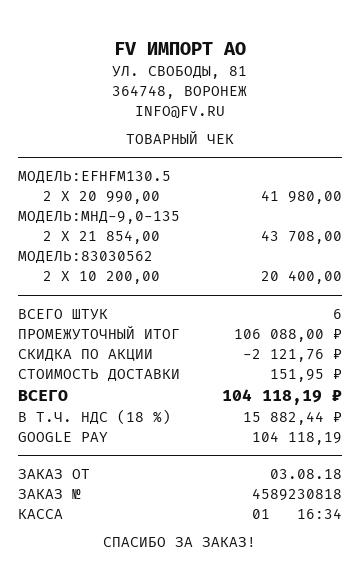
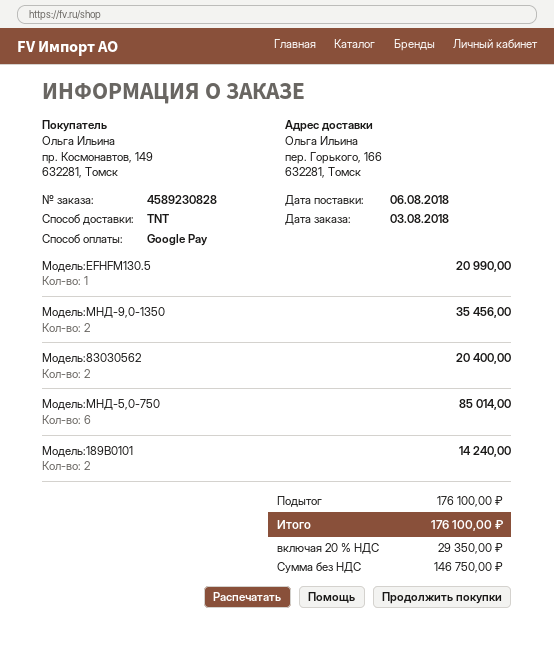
order number: 4589230818 -> 4589230828
МОДЕЛЬ:EFHFM130.5: 2 for 41980.00 -> 1 for 20990.00
МОДЕЛЬ:МНД-9,0-135: 2 for 43708.00 -> 2 for 35456.00
Модель:МНД-5,0-750: none -> 6 for 85014.00
Модель:189B0101: none -> 2 for 14240.00
subtotal: 106088.00 -> 176100.00
discount: 2121.76 -> none
shipping: 151.95 -> none
tax: 18% = 15882.44 -> 20% = 29350.00
total: 104118.19 -> 176100.00

